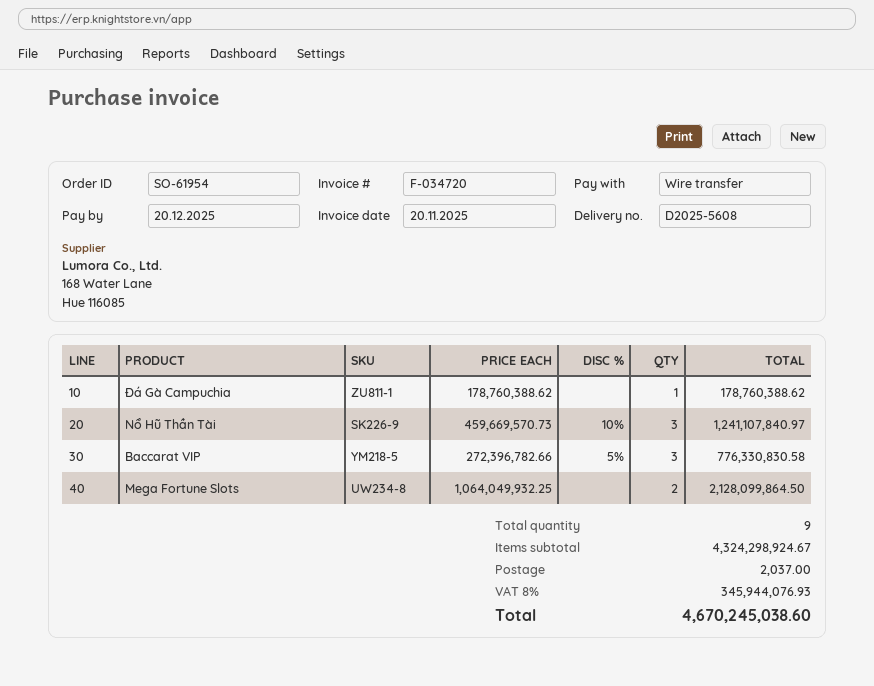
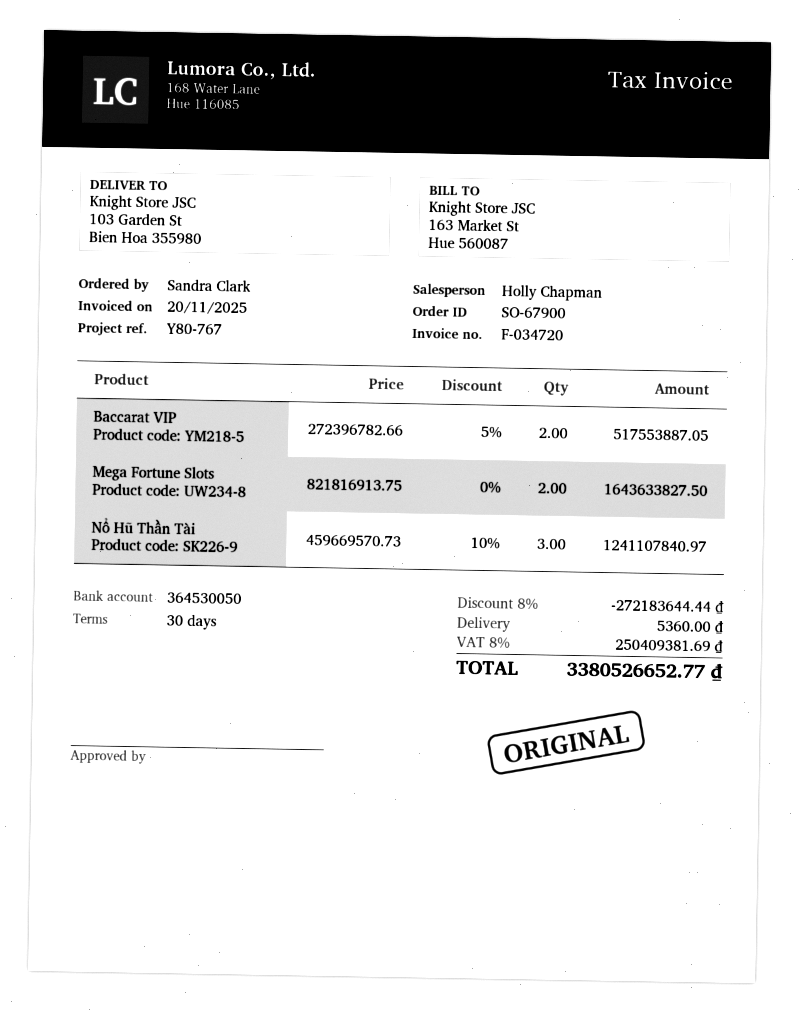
order number: SO-61954 -> SO-67900
Đá Gà Campuchia: 1 x 178760388.62 = 178760388.62 -> none
Baccarat VIP: 3 x 272396782.66 - 5% = 776330830.58 -> 2 x 272396782.66 - 5% = 517553887.05
Mega Fortune Slots: 2 x 1064049932.25 = 2128099864.50 -> 2 x 821816913.75 = 1643633827.50
discount: none -> 8% = 272183644.44
shipping: 2037.00 -> 5360.00
tax: 8% = 345944076.93 -> 8% = 250409381.69
total: 4670245038.60 -> 3380526652.77

